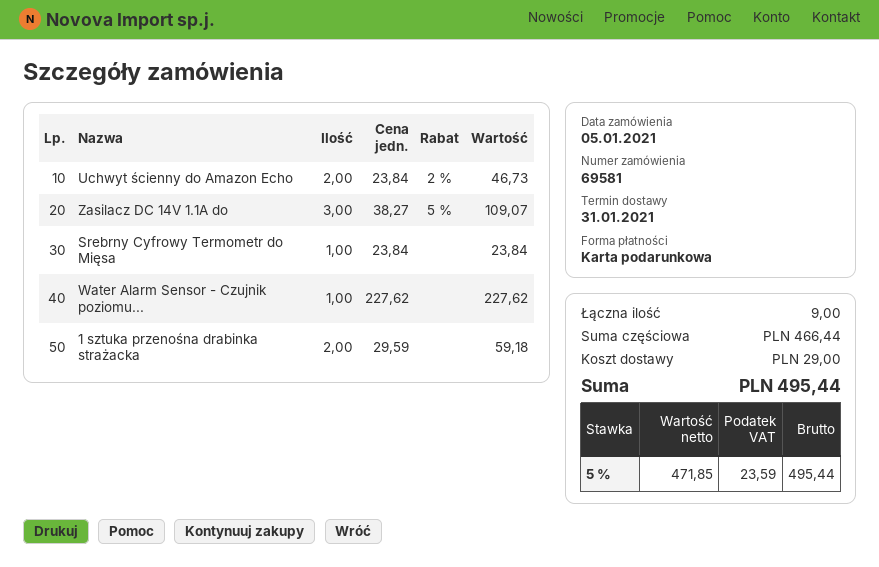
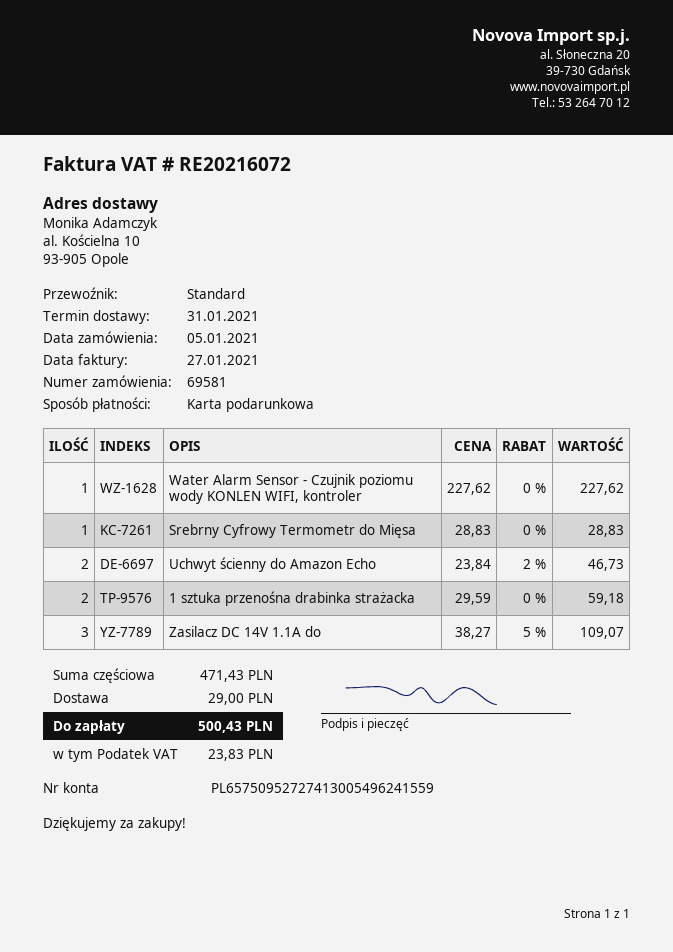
Srebrny Cyfrowy Termometr do Mięsa: 1 x 23.84 = 23.84 -> 1 x 28.83 = 28.83
subtotal: 466.44 -> 471.43
tax: 23.59 -> 23.83
total: 495.44 -> 500.43

